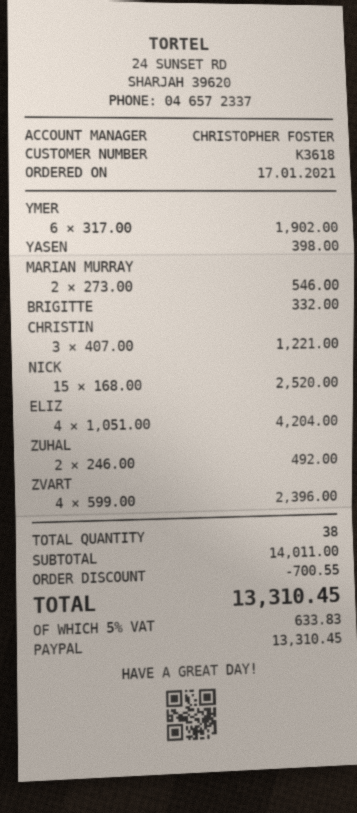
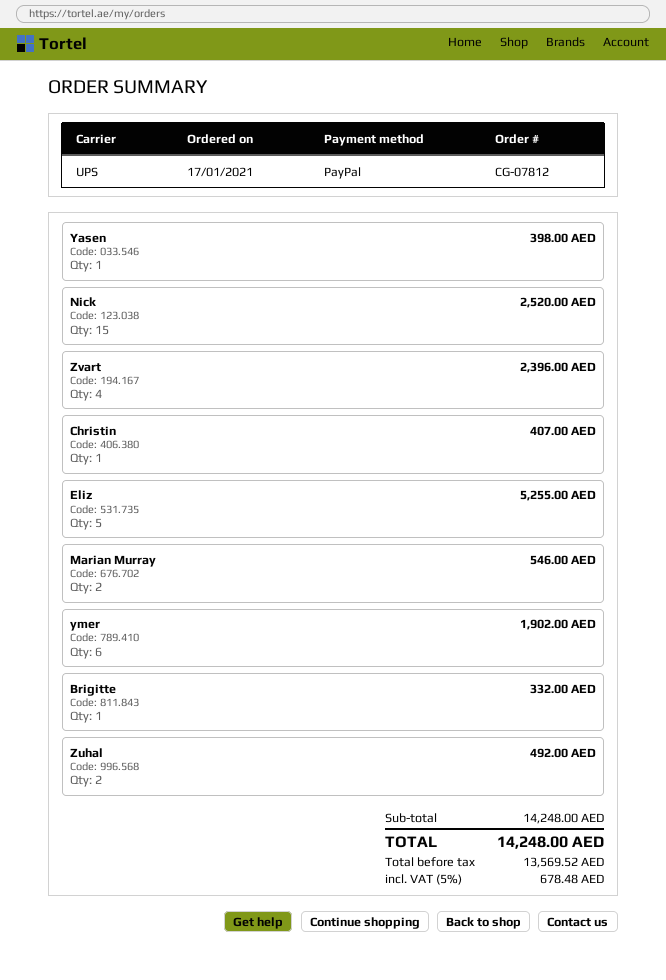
CHRISTIN: 3 for 1221.00 -> 1 for 407.00
ELIZ: 4 for 4204.00 -> 5 for 5255.00
subtotal: 14011.00 -> 14248.00
discount: 700.55 -> none
tax: 5% = 633.83 -> 5% = 678.48
total: 13310.45 -> 14248.00

